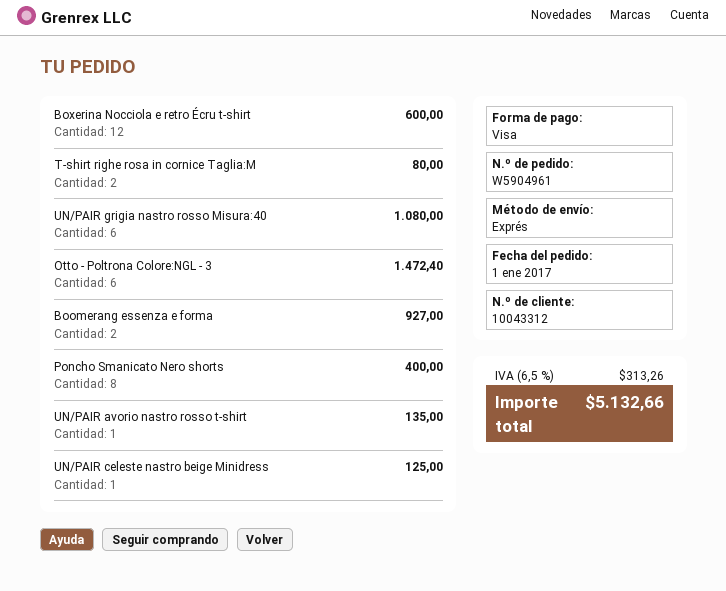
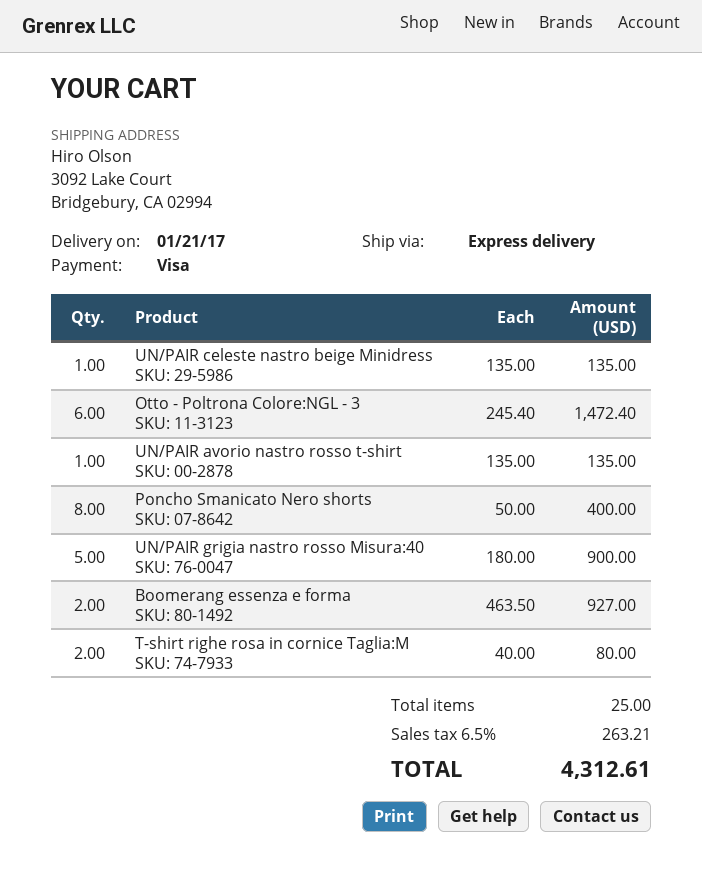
Boxerina Nocciola e retro Écru t-shirt: 12 for 600.00 -> none
UN/PAIR grigia nastro rosso Misura:40: 6 for 1080.00 -> 5 for 900.00
UN/PAIR celeste nastro beige Minidress: 1 for 125.00 -> 1 for 135.00
tax: 6.5% = 313.26 -> 6.5% = 263.21
total: 5132.66 -> 4312.61

